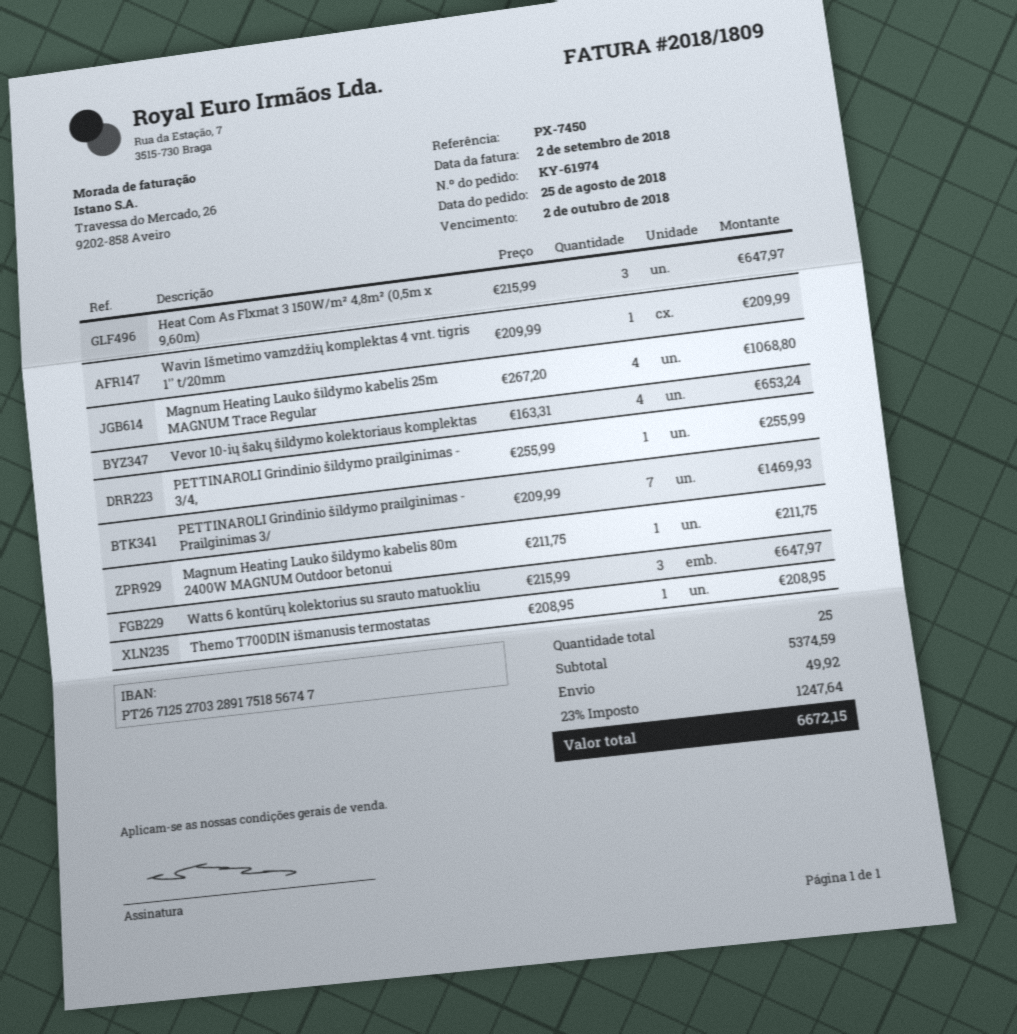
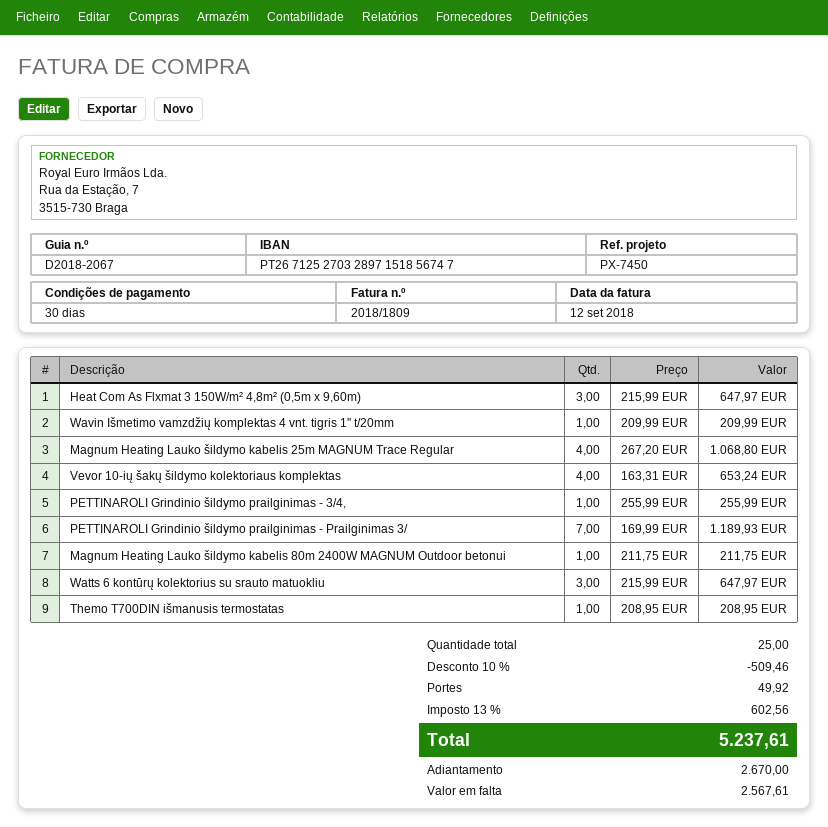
invoice date: 2018-09-02 -> 2018-09-12
bank account: PT26712527032891751856747 -> PT26712527032897151856747
PETTINAROLI Grindinio šildymo prailginimas - Prailginimas 3/: 7 x 209.99 = 1469.93 -> 7 x 169.99 = 1189.93
discount: none -> 10% = 509.46
tax: 23% = 1247.64 -> 13% = 602.56
total: 6672.15 -> 5237.61

